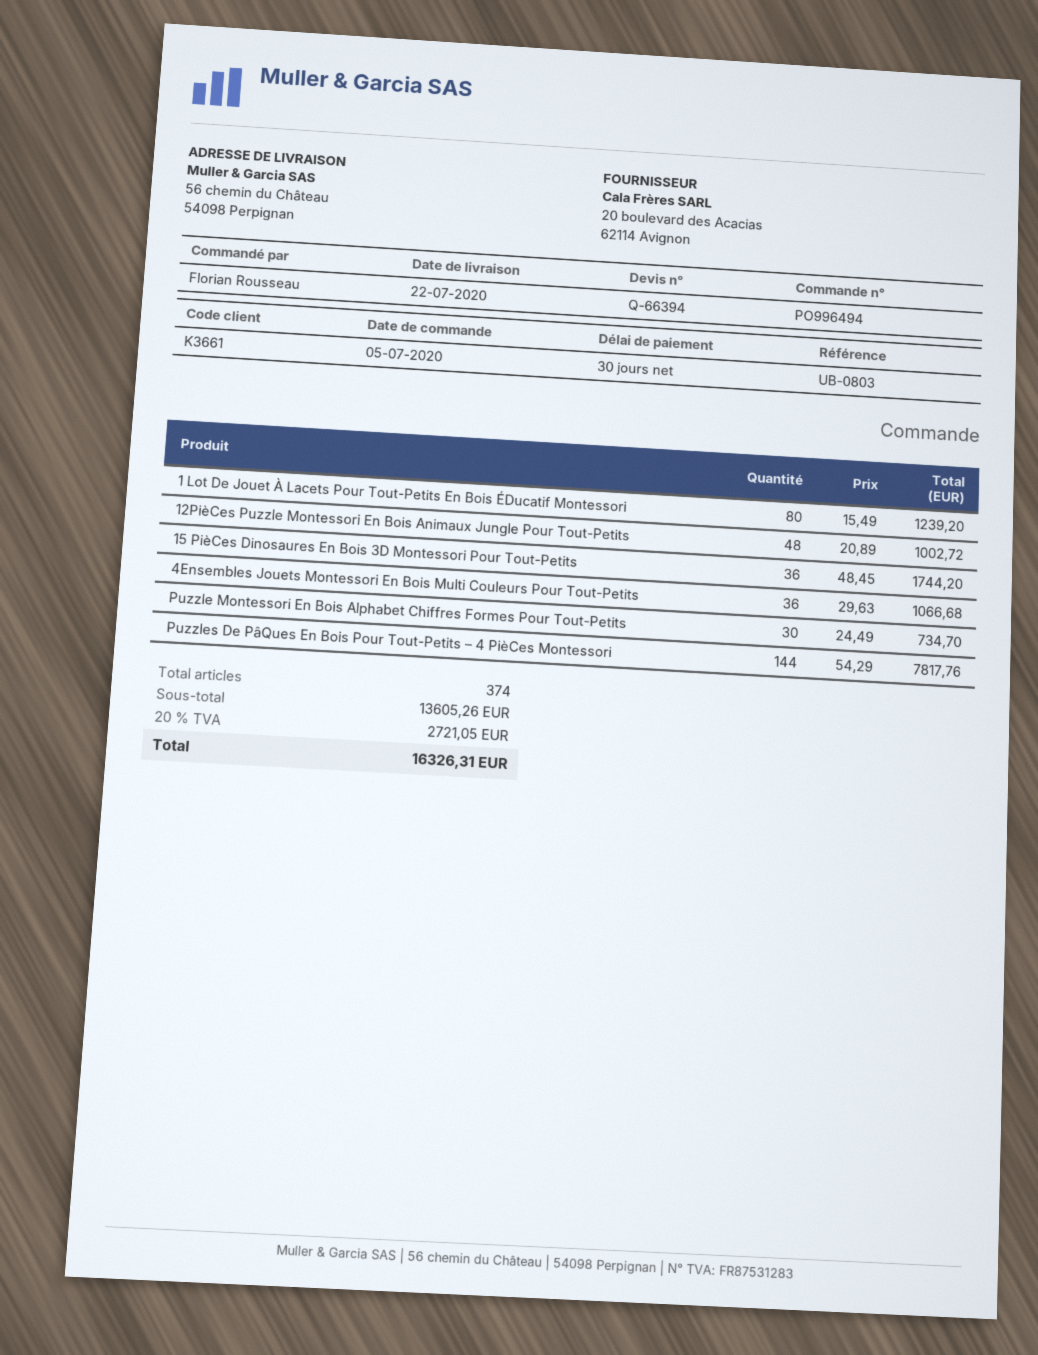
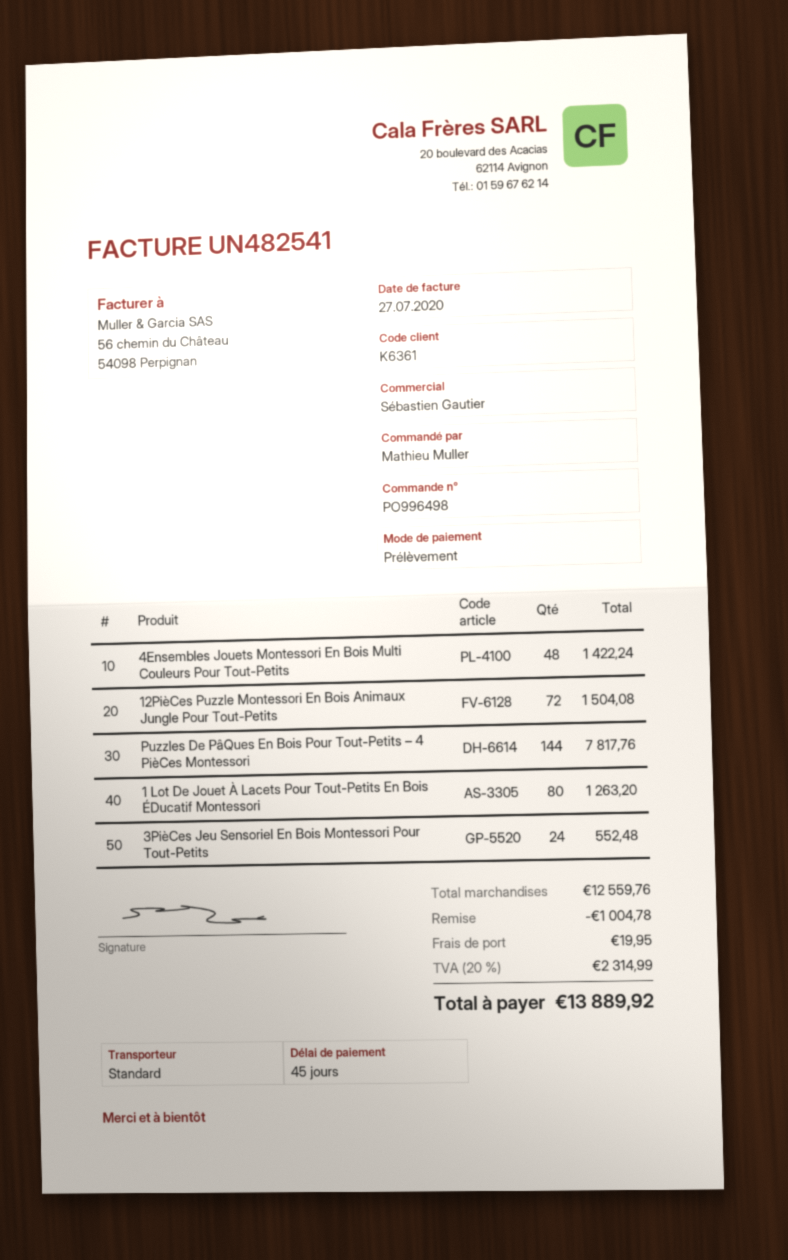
order number: PO996494 -> PO996498
payment terms: 30 days -> 45 days
customer number: K3661 -> K6361
ordered by: Florian Rousseau -> Mathieu Muller
1 Lot De Jouet À Lacets Pour Tout-Petits En Bois ÉDucatif Montessori: 80 for 1239.20 -> 80 for 1263.20
12PièCes Puzzle Montessori En Bois Animaux Jungle Pour Tout-Petits: 48 for 1002.72 -> 72 for 1504.08
15 PièCes Dinosaures En Bois 3D Montessori Pour Tout-Petits: 36 for 1744.20 -> none
4Ensembles Jouets Montessori En Bois Multi Couleurs Pour Tout-Petits: 36 for 1066.68 -> 48 for 1422.24
Puzzle Montessori En Bois Alphabet Chiffres Formes Pour Tout-Petits: 30 for 734.70 -> none
3PièCes Jeu Sensoriel En Bois Montessori Pour Tout-Petits: none -> 24 for 552.48
subtotal: 13605.26 -> 12559.76
discount: none -> 1004.78
shipping: none -> 19.95
tax: 20% = 2721.05 -> 20% = 2314.99
total: 16326.31 -> 13889.92

